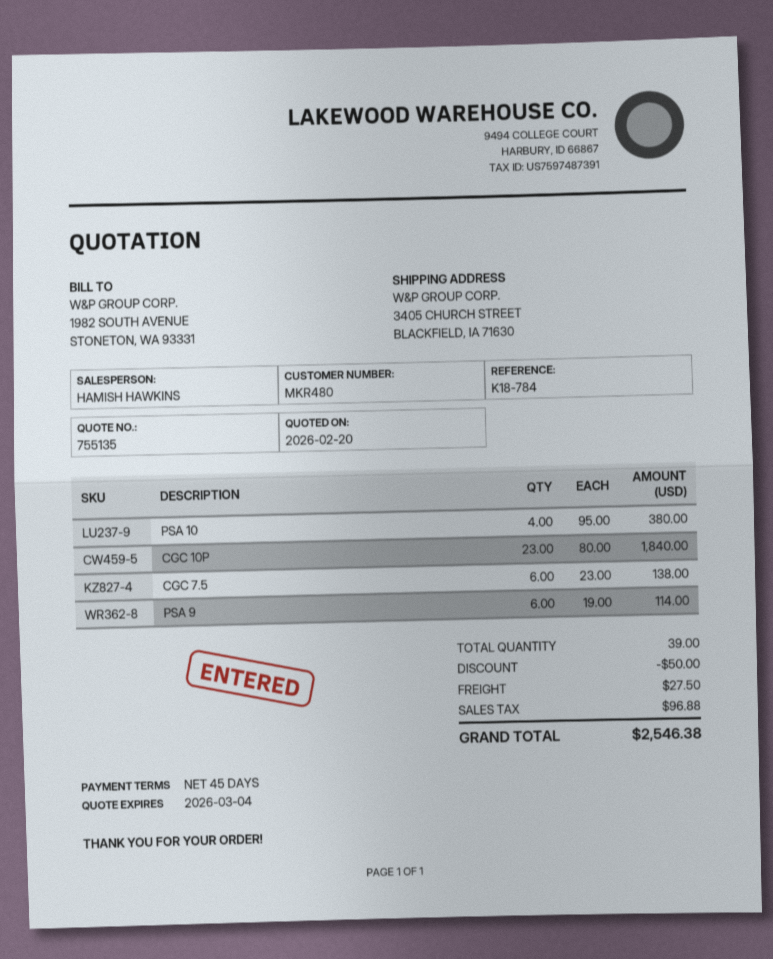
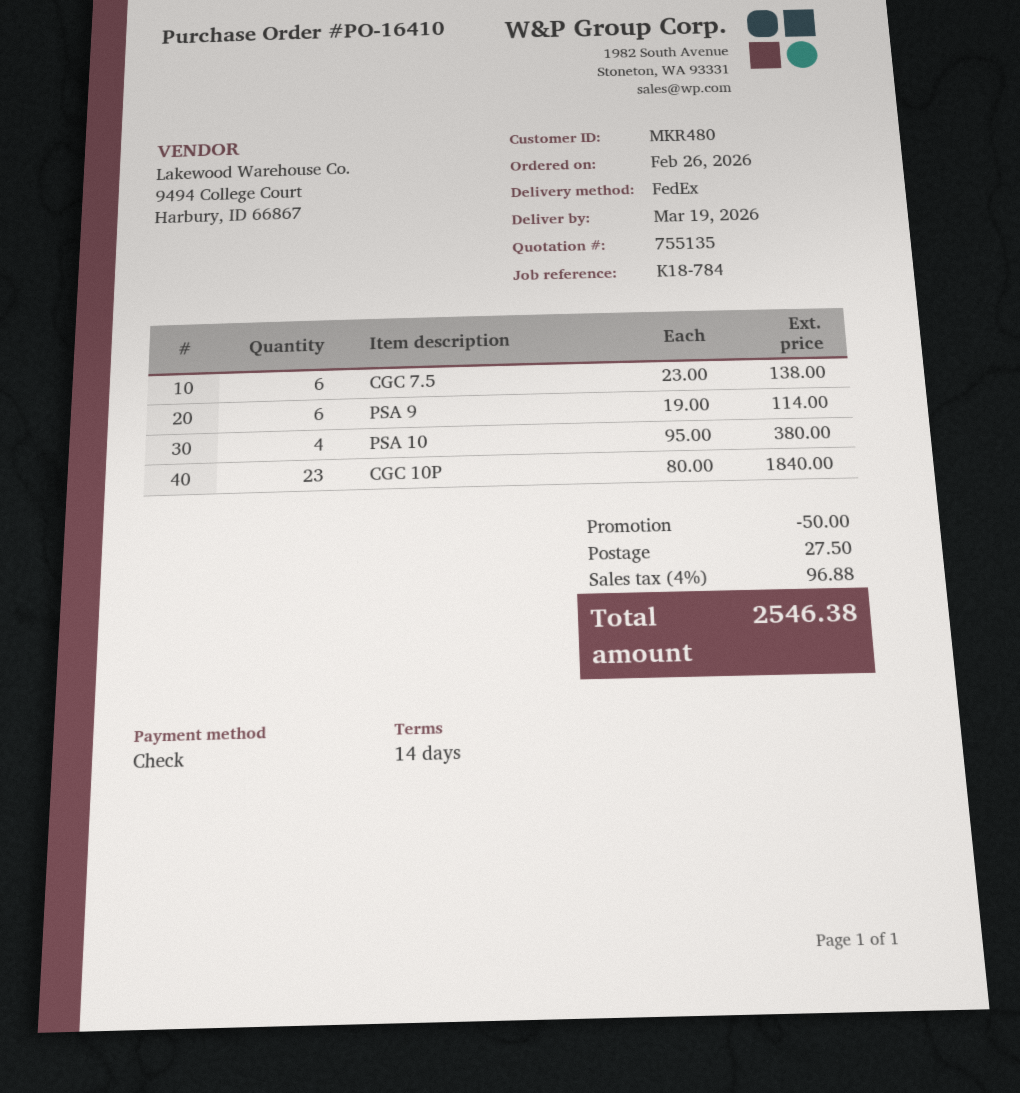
payment terms: 45 days -> 14 days

